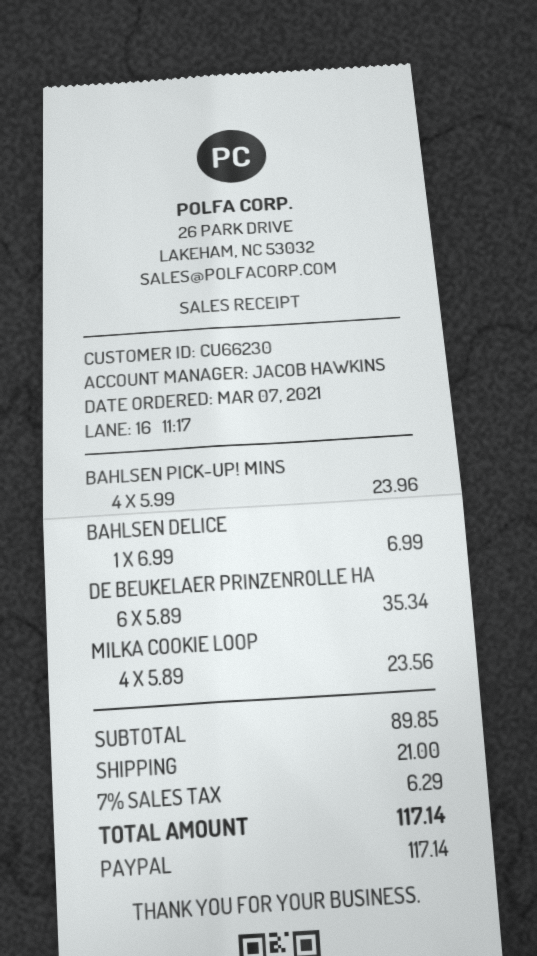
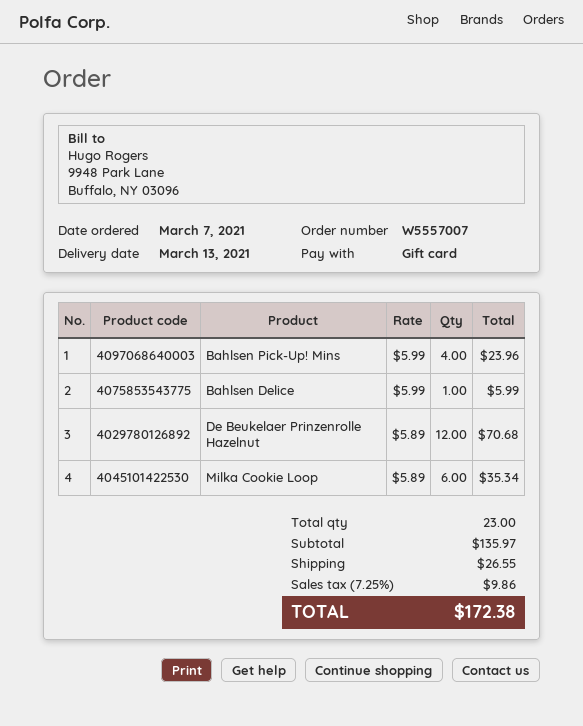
payment method: PayPal -> gift card
BAHLSEN DELICE: 1 x 6.99 = 6.99 -> 1 x 5.99 = 5.99
DE BEUKELAER PRINZENROLLE HA: 6 x 5.89 = 35.34 -> 12 x 5.89 = 70.68
MILKA COOKIE LOOP: 4 x 5.89 = 23.56 -> 6 x 5.89 = 35.34
subtotal: 89.85 -> 135.97
shipping: 21.00 -> 26.55
tax: 7% = 6.29 -> 7.25% = 9.86
total: 117.14 -> 172.38

